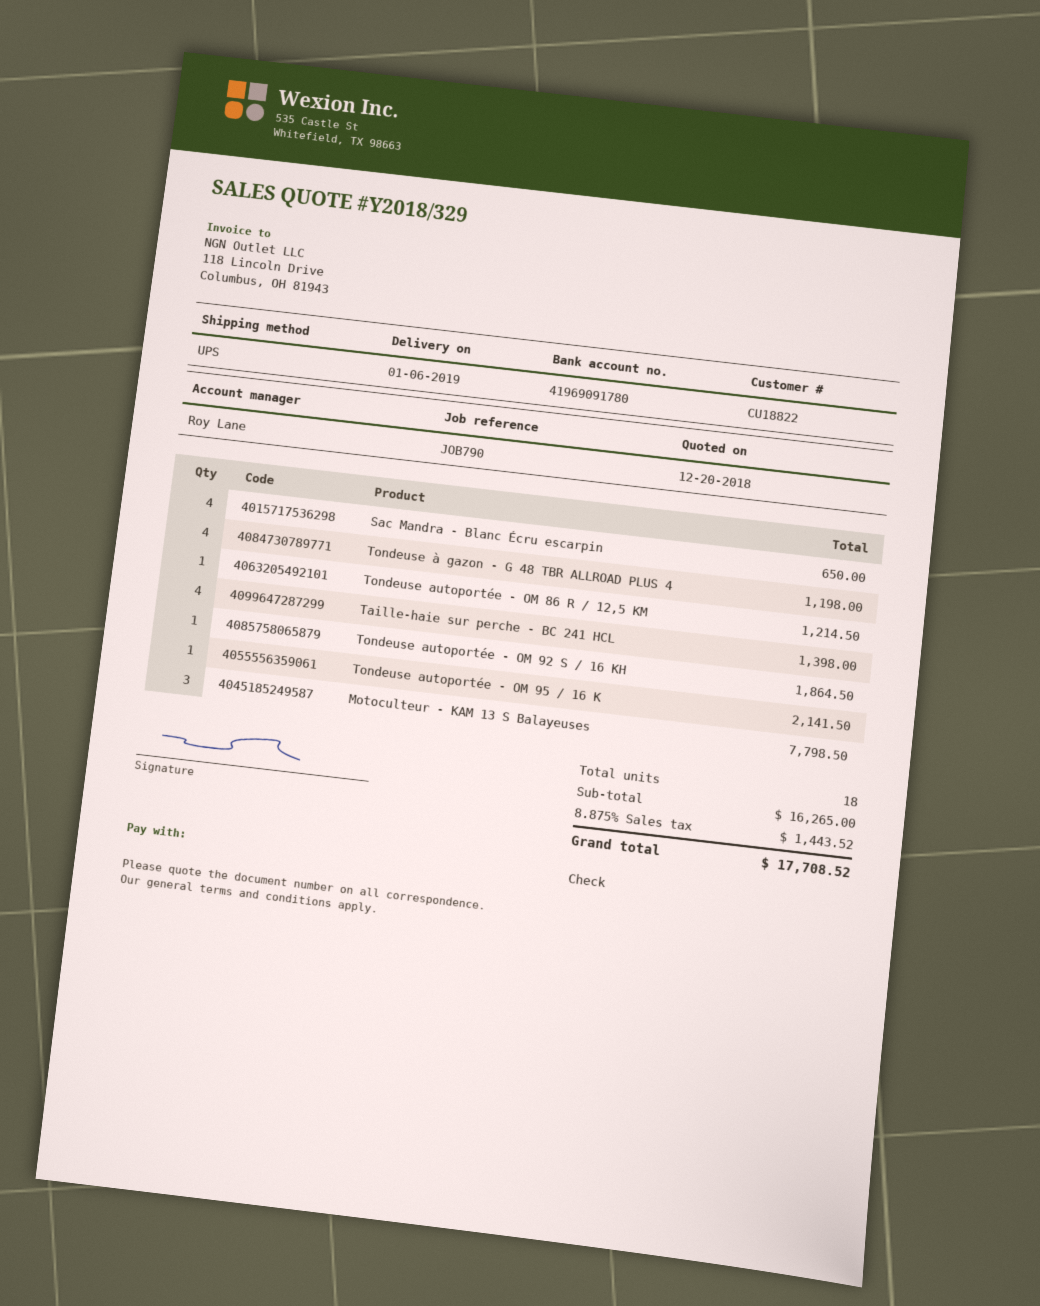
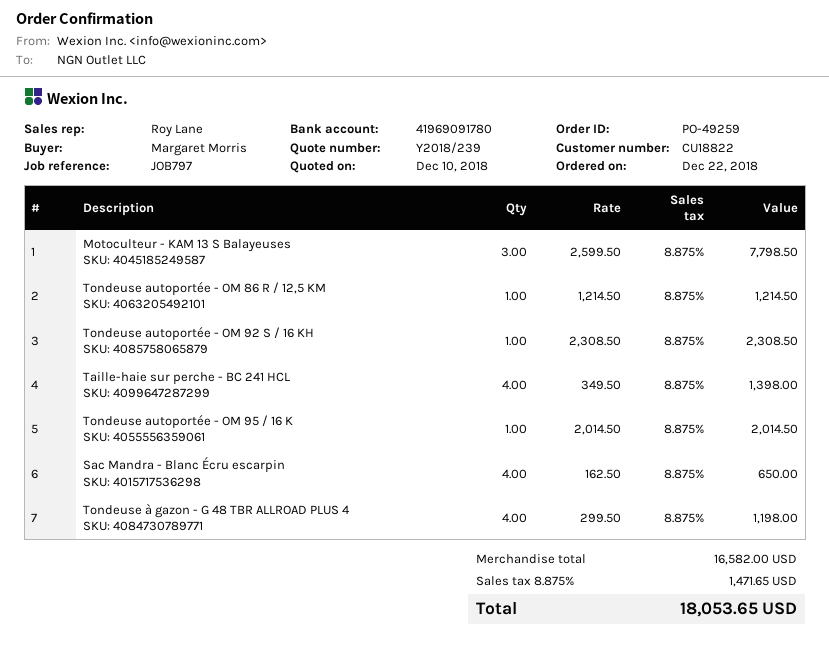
quote number: Y2018/329 -> Y2018/239
quote date: 2018-12-20 -> 2018-12-10
reference: JOB790 -> JOB797
Tondeuse autoportée - OM 92 S / 16 KH: 1 for 1864.50 -> 1 for 2308.50
Tondeuse autoportée - OM 95 / 16 K: 1 for 2141.50 -> 1 for 2014.50
subtotal: 16265.00 -> 16582.00
tax: 8.875% = 1443.52 -> 8.875% = 1471.65
total: 17708.52 -> 18053.65

